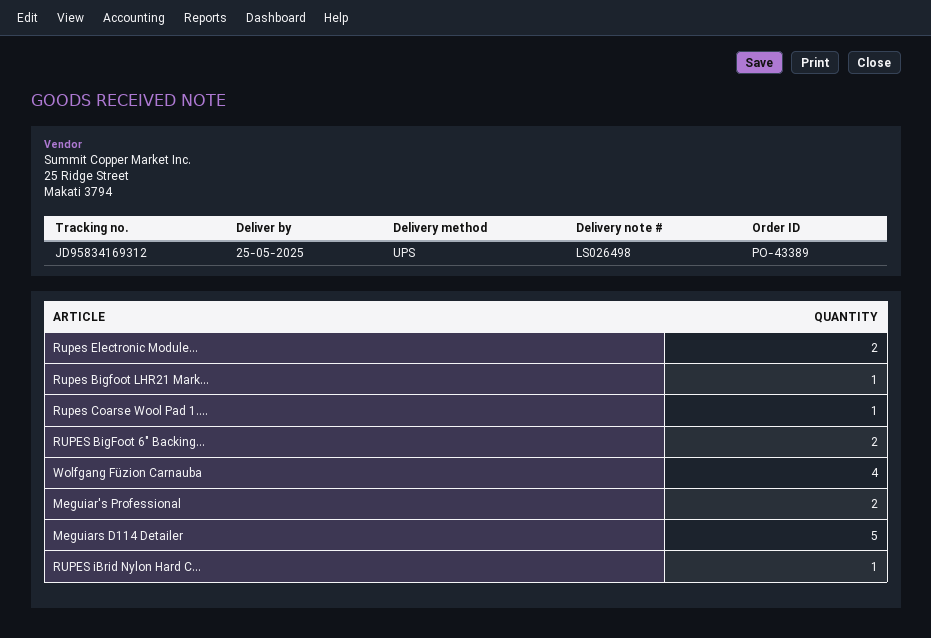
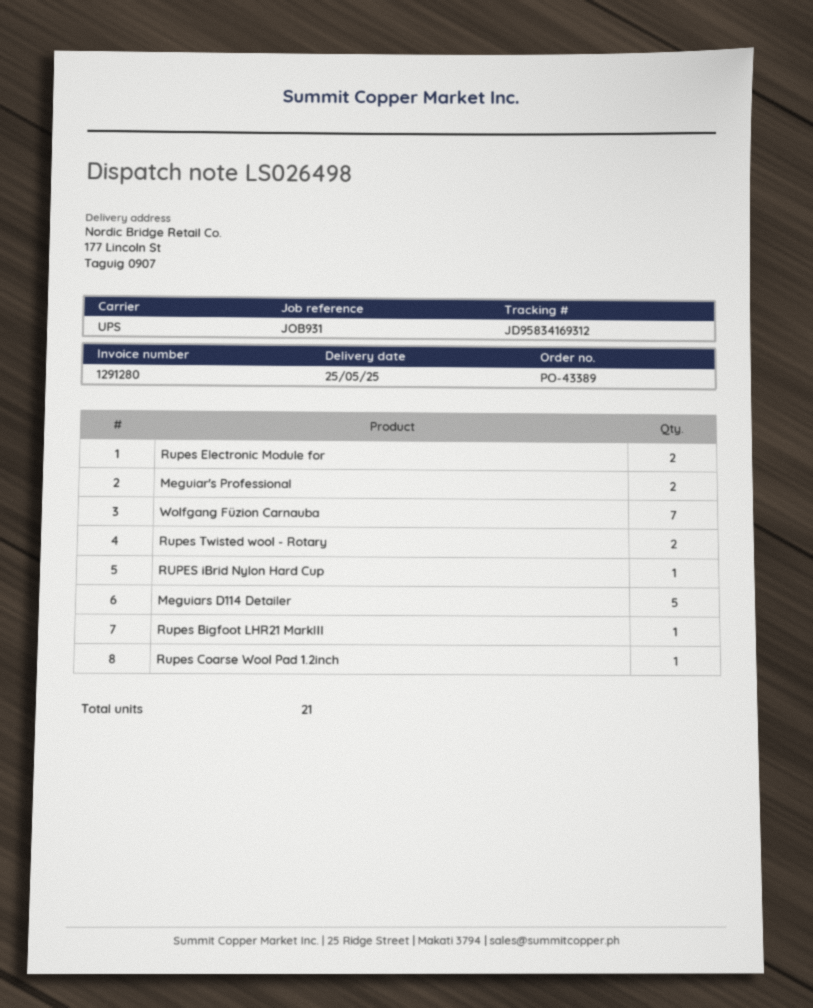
RUPES BigFoot 6" Backing...: 2 -> none
Wolfgang Füzion Carnauba: 4 -> 7
Rupes Twisted wool - Rotary: none -> 2

